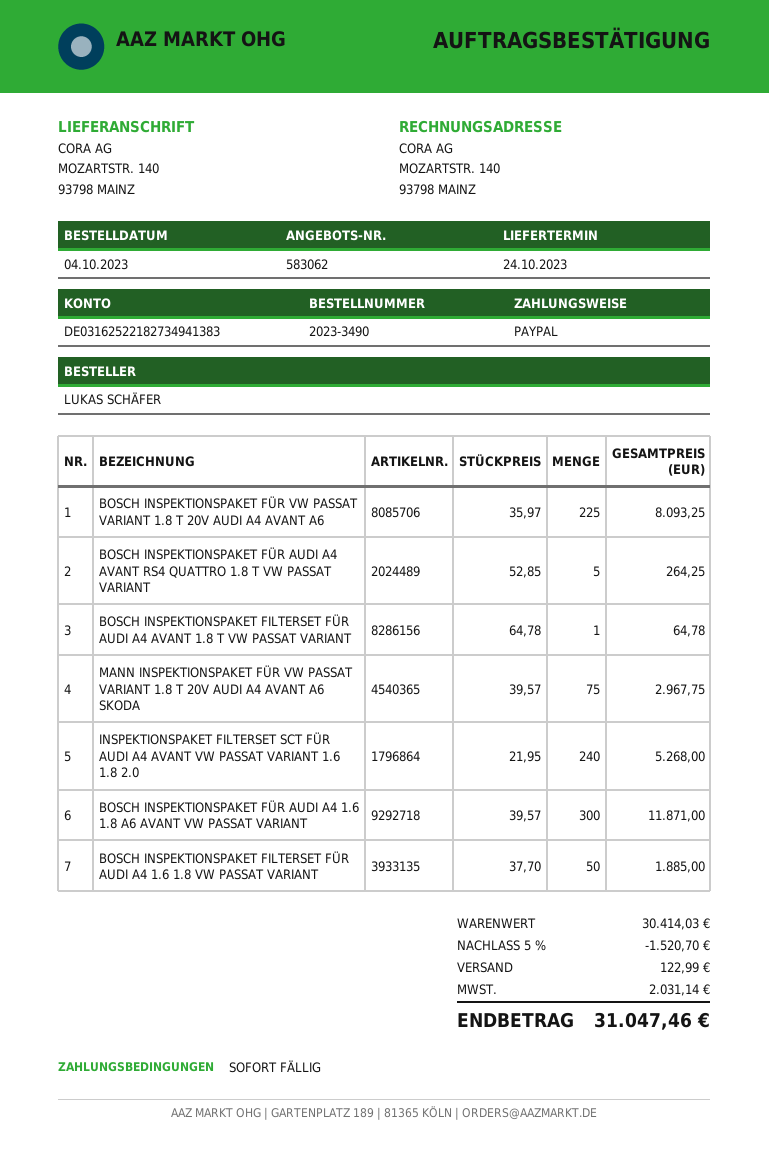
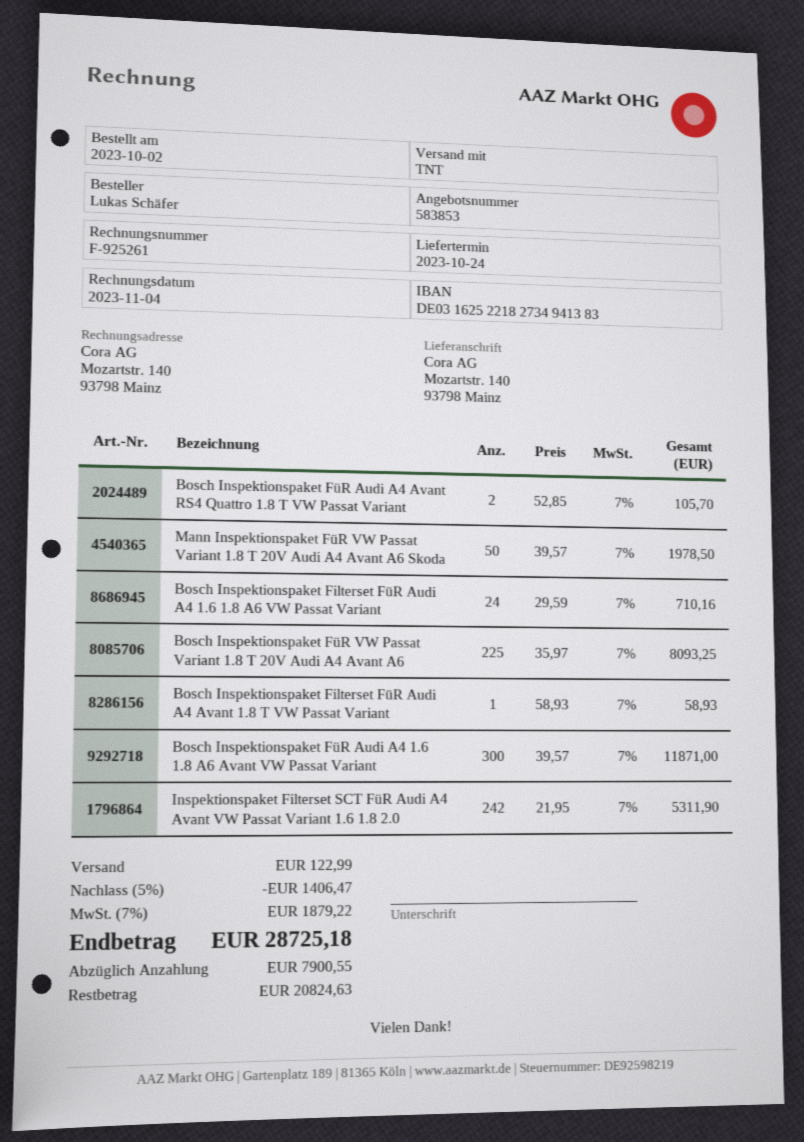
quote number: 583062 -> 583853
order date: 2023-10-04 -> 2023-10-02
BOSCH INSPEKTIONSPAKET FÜR AUDI A4 AVANT RS4 QUATTRO 1.8 T VW PASSAT VARIANT: 5 x 52.85 = 264.25 -> 2 x 52.85 = 105.70
BOSCH INSPEKTIONSPAKET FILTERSET FÜR AUDI A4 AVANT 1.8 T VW PASSAT VARIANT: 1 x 64.78 = 64.78 -> 1 x 58.93 = 58.93
MANN INSPEKTIONSPAKET FÜR VW PASSAT VARIANT 1.8 T 20V AUDI A4 AVANT A6 SKODA: 75 x 39.57 = 2967.75 -> 50 x 39.57 = 1978.50
INSPEKTIONSPAKET FILTERSET SCT FÜR AUDI A4 AVANT VW PASSAT VARIANT 1.6 1.8 2.0: 240 x 21.95 = 5268.00 -> 242 x 21.95 = 5311.90
BOSCH INSPEKTIONSPAKET FILTERSET FÜR AUDI A4 1.6 1.8 VW PASSAT VARIANT: 50 x 37.70 = 1885.00 -> none
Bosch Inspektionspaket Filterset FüR Audi A4 1.6 1.8 A6 VW Passat Variant: none -> 24 x 29.59 = 710.16
discount: 5% = 1520.70 -> 5% = 1406.47
tax: 2031.14 -> 1879.22
total: 31047.46 -> 28725.18

